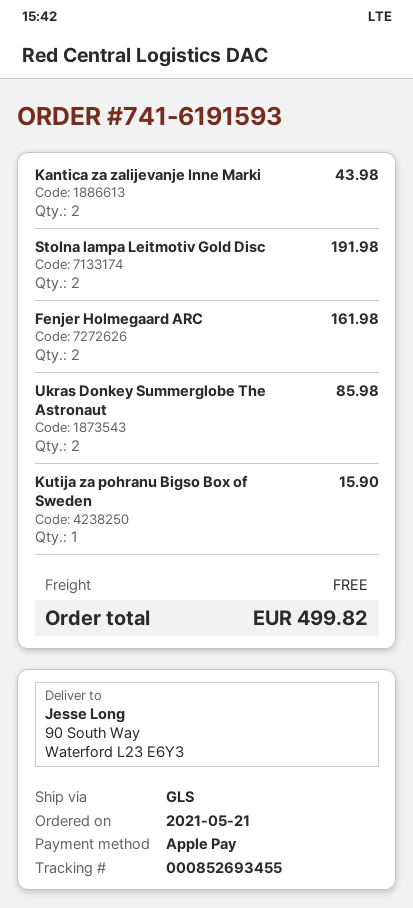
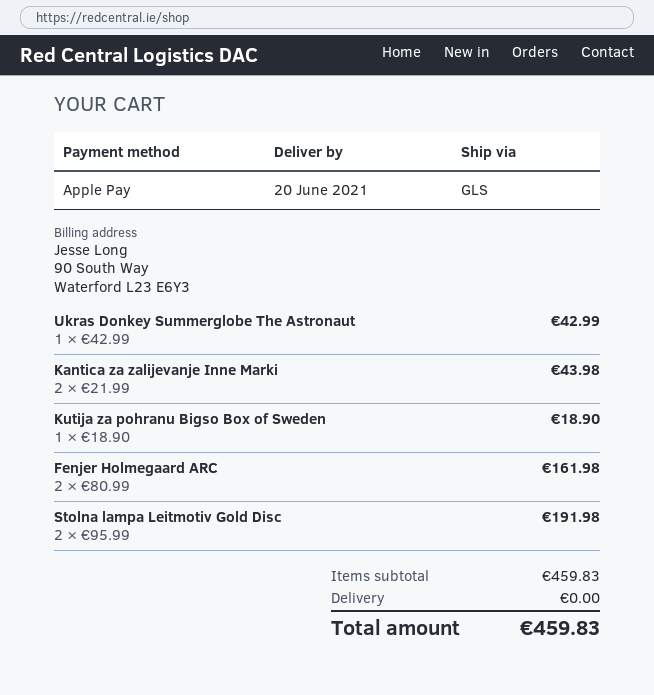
Ukras Donkey Summerglobe The Astronaut: 2 for 85.98 -> 1 for 42.99
Kutija za pohranu Bigso Box of Sweden: 1 for 15.90 -> 1 for 18.90
total: 499.82 -> 459.83

